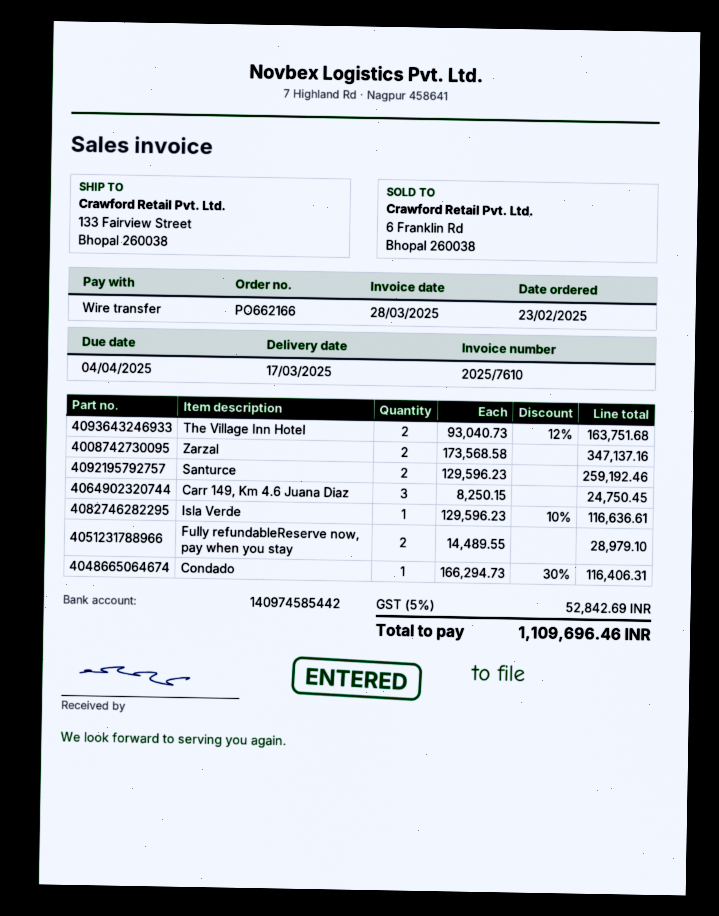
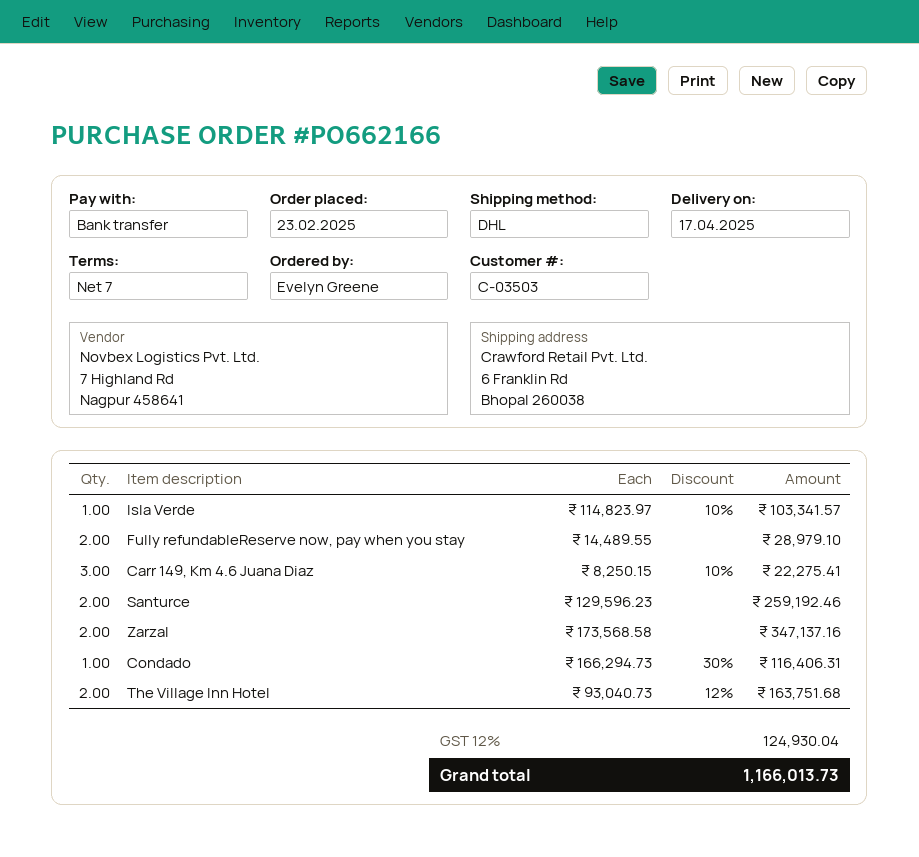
delivery date: 2025-03-17 -> 2025-04-17
ship to: 133 Fairview Street, Bhopal 260038 -> 6 Franklin Rd, Bhopal 260038
Carr 149, Km 4.6 Juana Diaz: 3 x 8250.15 = 24750.45 -> 3 x 8250.15 - 10% = 22275.41
Isla Verde: 1 x 129596.23 - 10% = 116636.61 -> 1 x 114823.97 - 10% = 103341.57
tax: 5% = 52842.69 -> 12% = 124930.04
total: 1109696.46 -> 1166013.73

